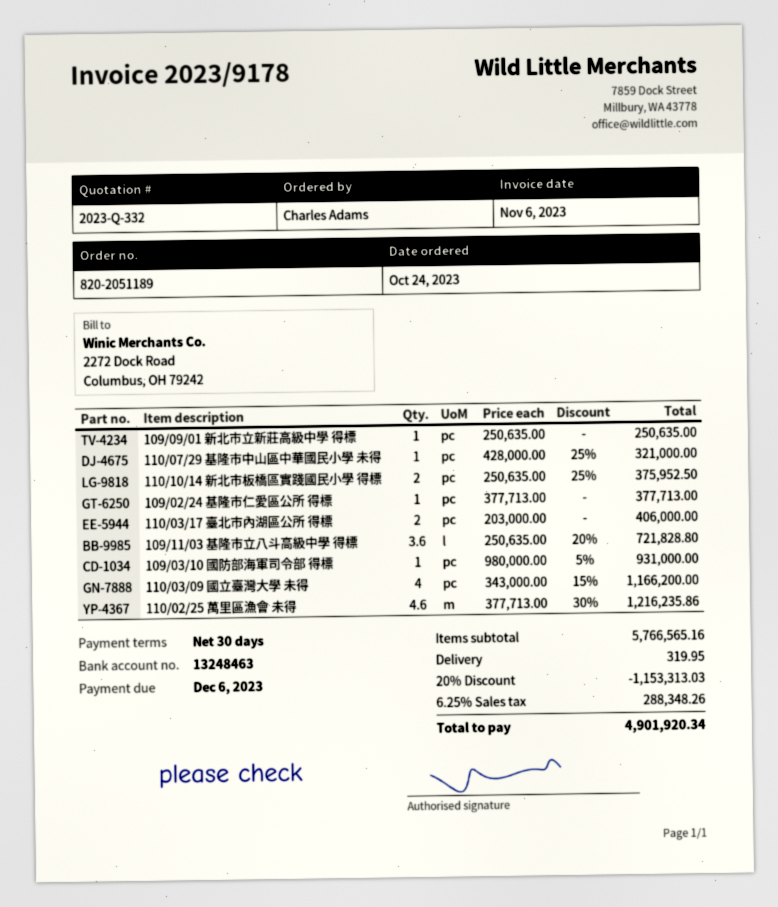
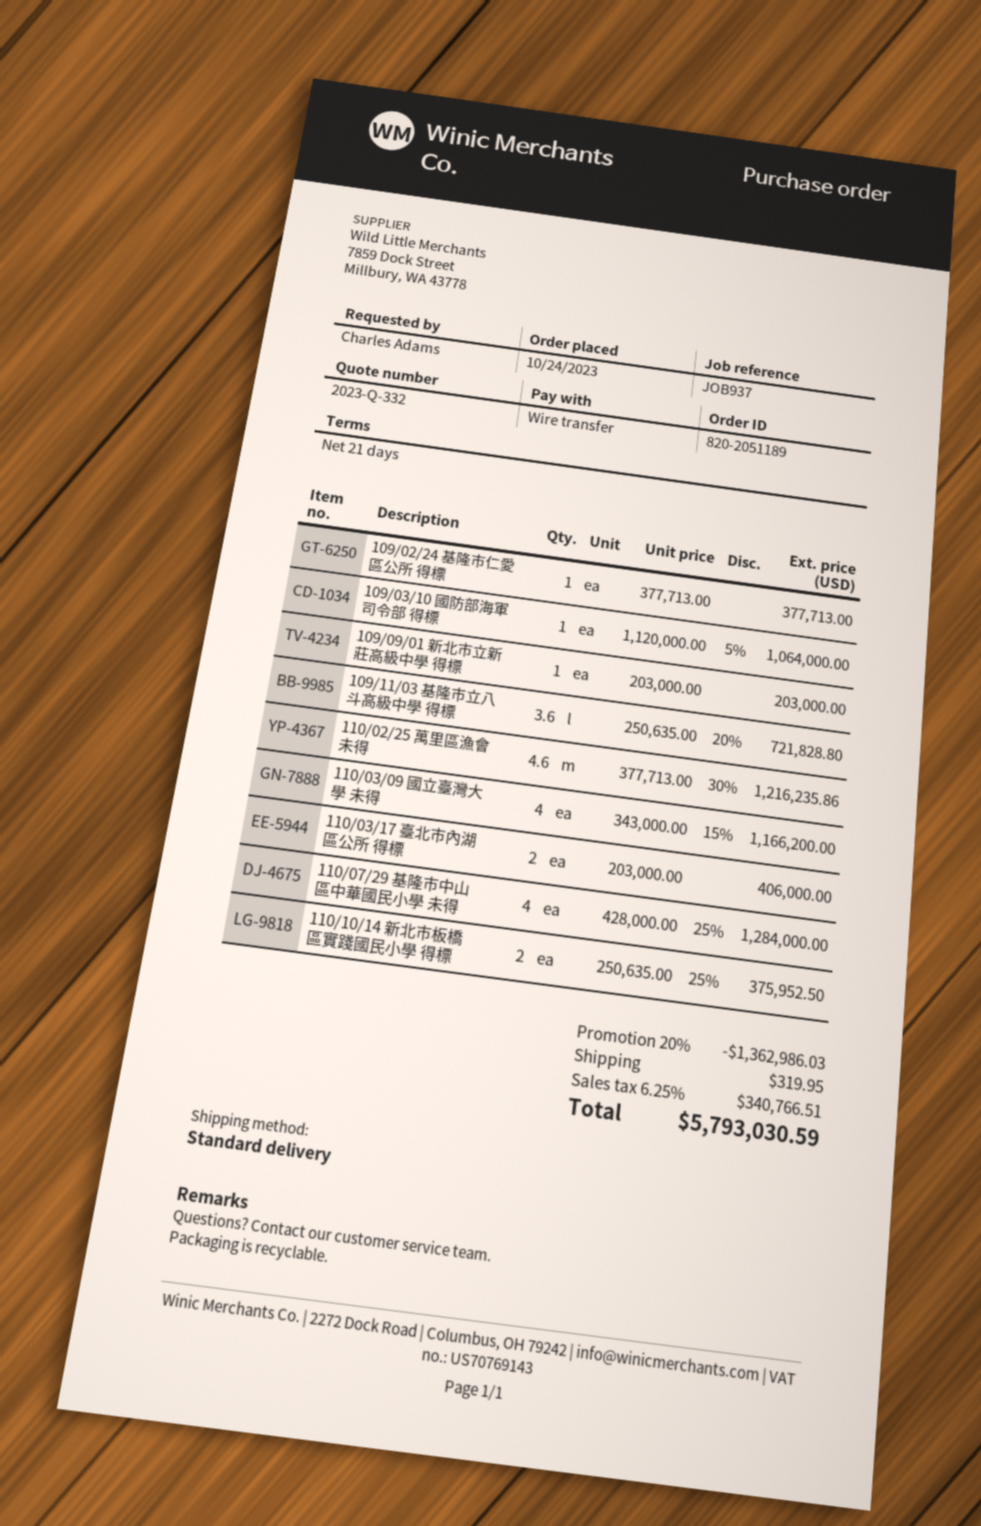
payment terms: 30 days -> 21 days
109/09/01 新北市立新莊高級中學 得標: 1 x 250635.00 = 250635.00 -> 1 x 203000.00 = 203000.00
110/07/29 基隆市中山區中華國民小學 未得: 1 x 428000.00 - 25% = 321000.00 -> 4 x 428000.00 - 25% = 1284000.00
109/03/10 國防部海軍司令部 得標: 1 x 980000.00 - 5% = 931000.00 -> 1 x 1120000.00 - 5% = 1064000.00
discount: 20% = 1153313.03 -> 20% = 1362986.03
tax: 6.25% = 288348.26 -> 6.25% = 340766.51
total: 4901920.34 -> 5793030.59

